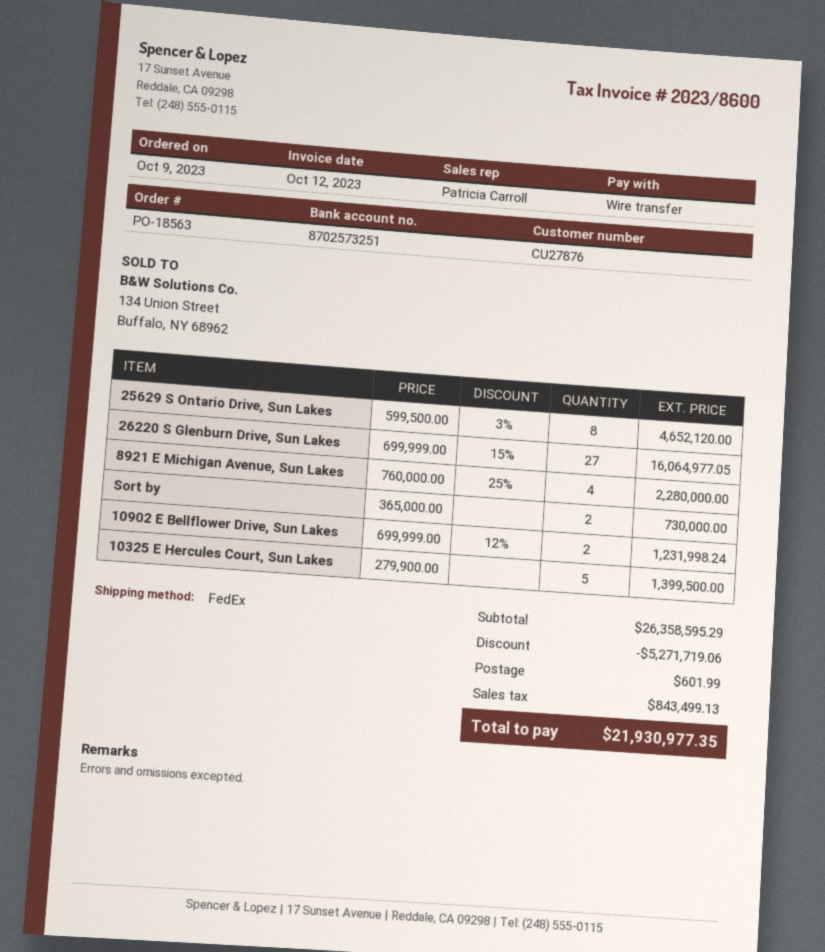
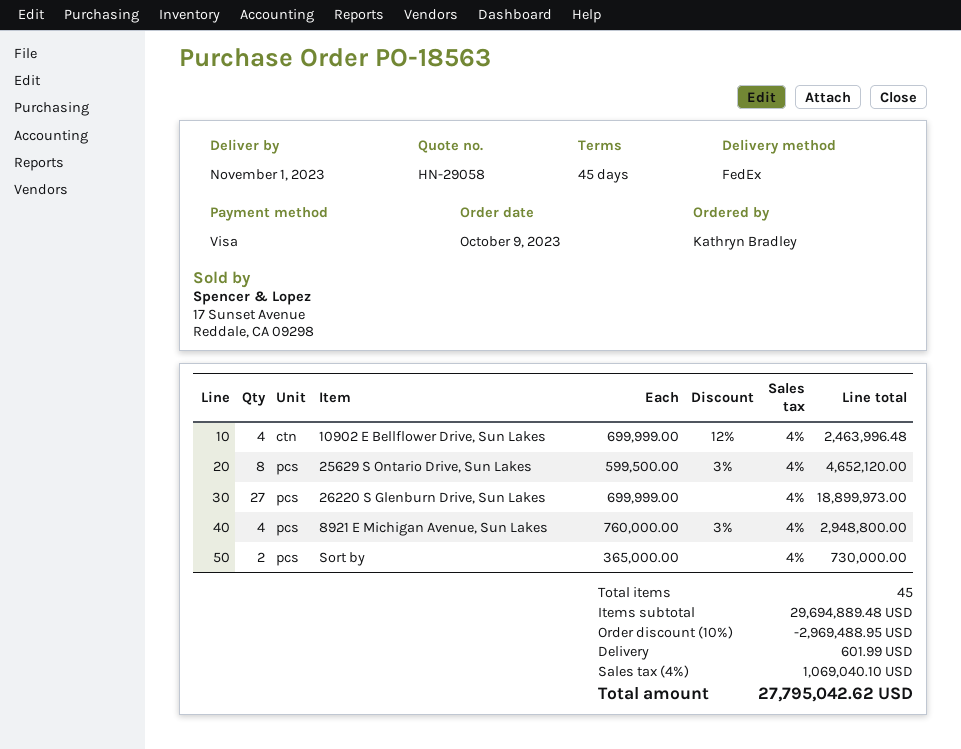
payment method: bank transfer -> Visa
26220 S Glenburn Drive, Sun Lakes: 27 x 699999.00 - 15% = 16064977.05 -> 27 x 699999.00 = 18899973.00
8921 E Michigan Avenue, Sun Lakes: 4 x 760000.00 - 25% = 2280000.00 -> 4 x 760000.00 - 3% = 2948800.00
10902 E Bellflower Drive, Sun Lakes: 2 x 699999.00 - 12% = 1231998.24 -> 4 x 699999.00 - 12% = 2463996.48
10325 E Hercules Court, Sun Lakes: 5 x 279900.00 = 1399500.00 -> none
subtotal: 26358595.29 -> 29694889.48
discount: 5271719.06 -> 2969488.95
tax: 843499.13 -> 1069040.10
total: 21930977.35 -> 27795042.62

